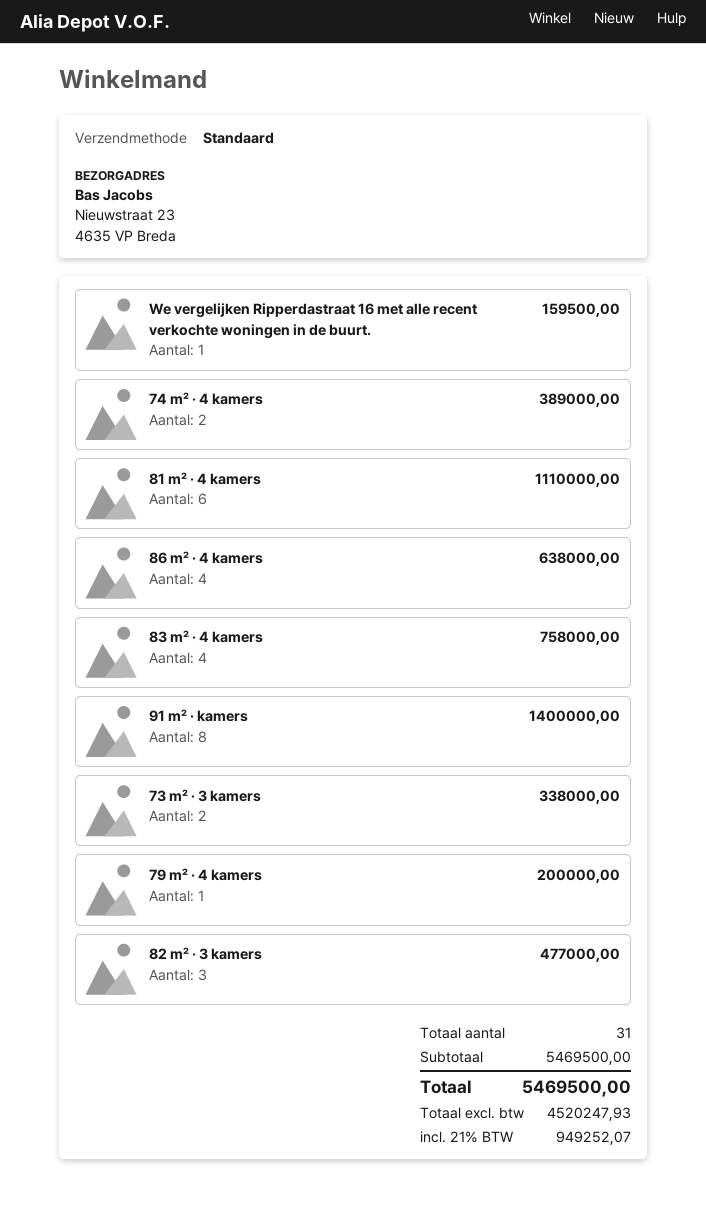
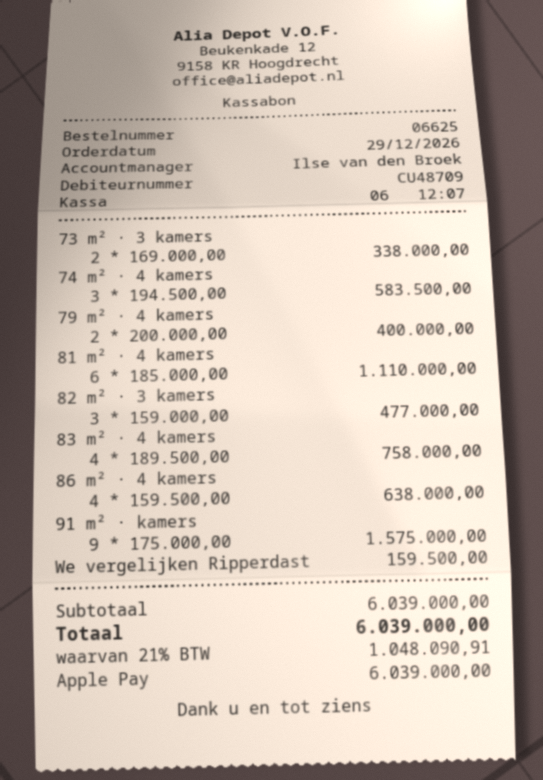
74 m² · 4 kamers: 2 for 389000.00 -> 3 for 583500.00
91 m² · kamers: 8 for 1400000.00 -> 9 for 1575000.00
79 m² · 4 kamers: 1 for 200000.00 -> 2 for 400000.00
subtotal: 5469500.00 -> 6039000.00
tax: 21% = 949252.07 -> 21% = 1048090.91
total: 5469500.00 -> 6039000.00

